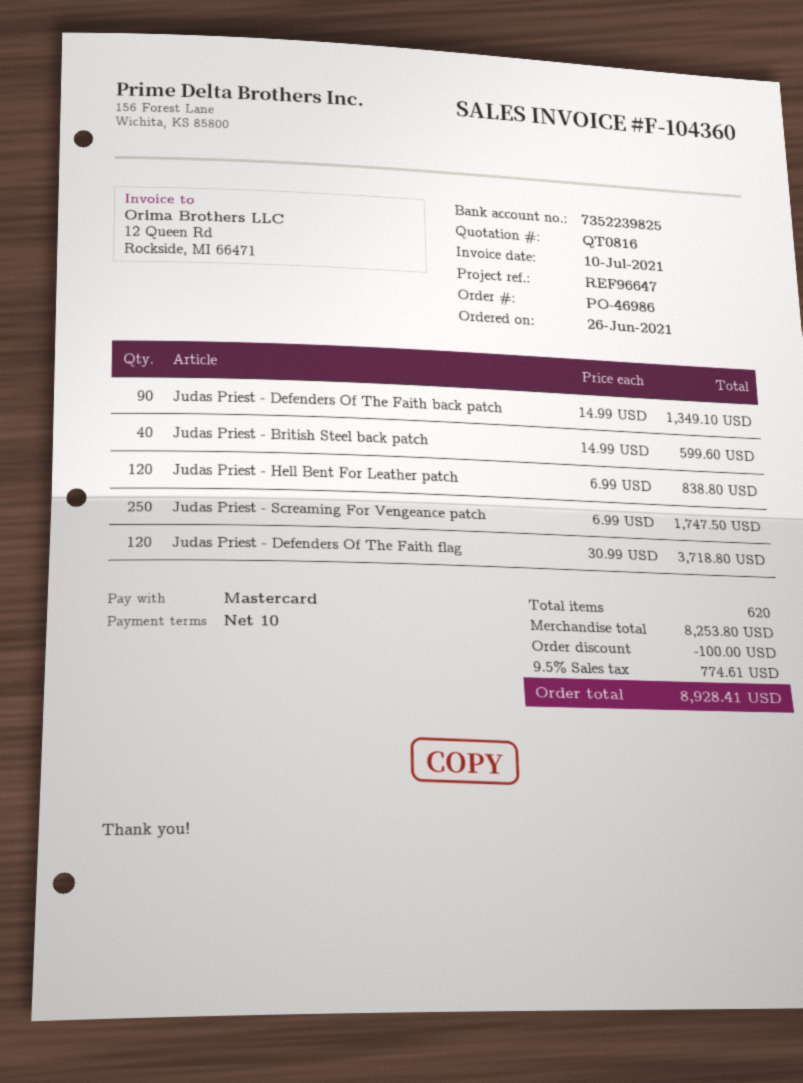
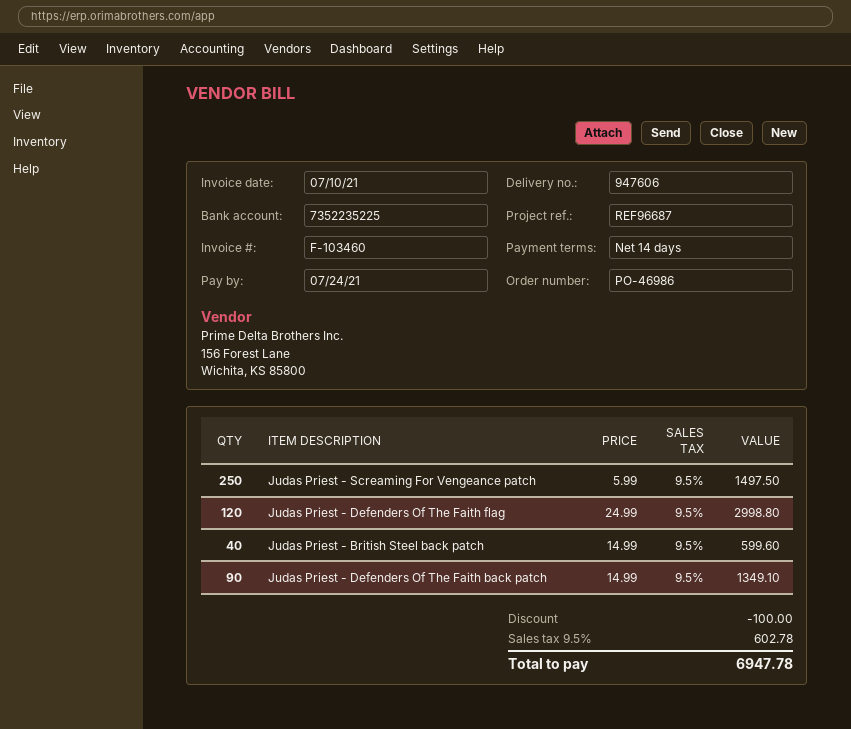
invoice number: F-104360 -> F-103460
payment terms: 10 days -> 14 days
reference: REF96647 -> REF96687
bank account: 7352239825 -> 7352235225
Judas Priest - Hell Bent For Leather patch: 120 x 6.99 = 838.80 -> none
Judas Priest - Screaming For Vengeance patch: 250 x 6.99 = 1747.50 -> 250 x 5.99 = 1497.50
Judas Priest - Defenders Of The Faith flag: 120 x 30.99 = 3718.80 -> 120 x 24.99 = 2998.80
tax: 9.5% = 774.61 -> 9.5% = 602.78
total: 8928.41 -> 6947.78

